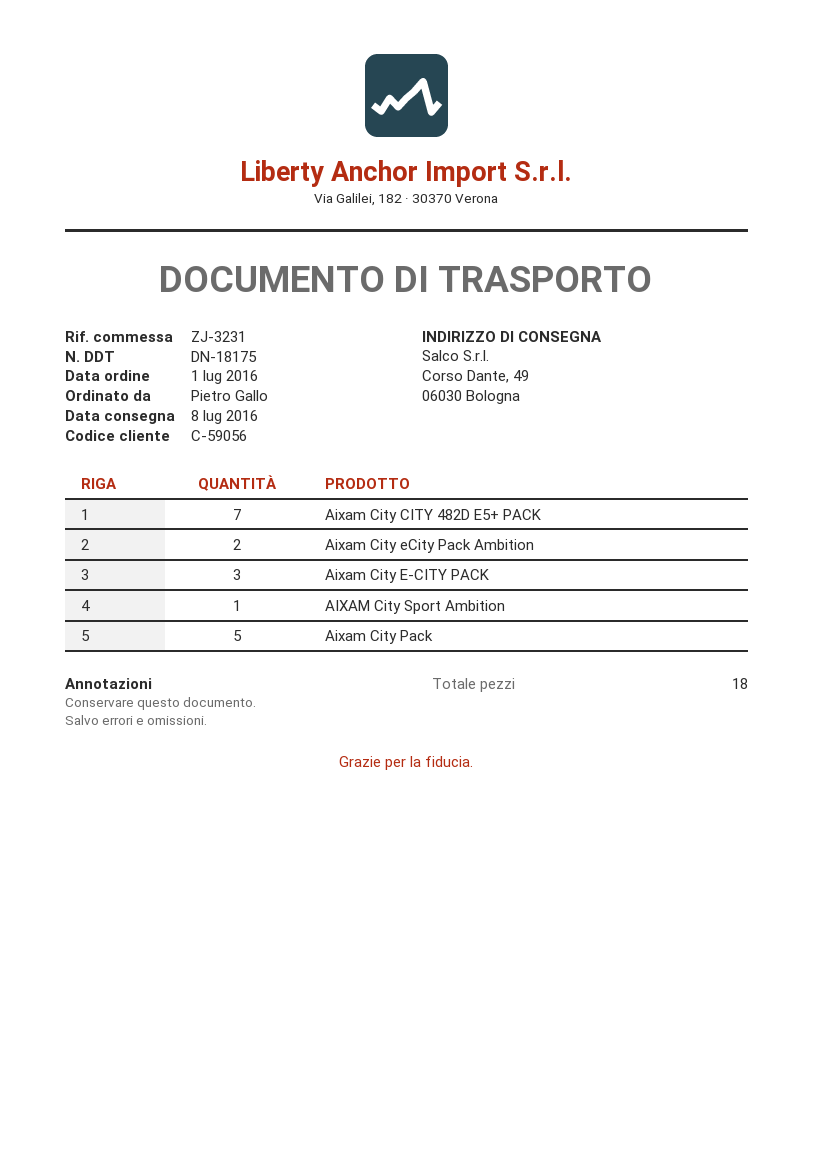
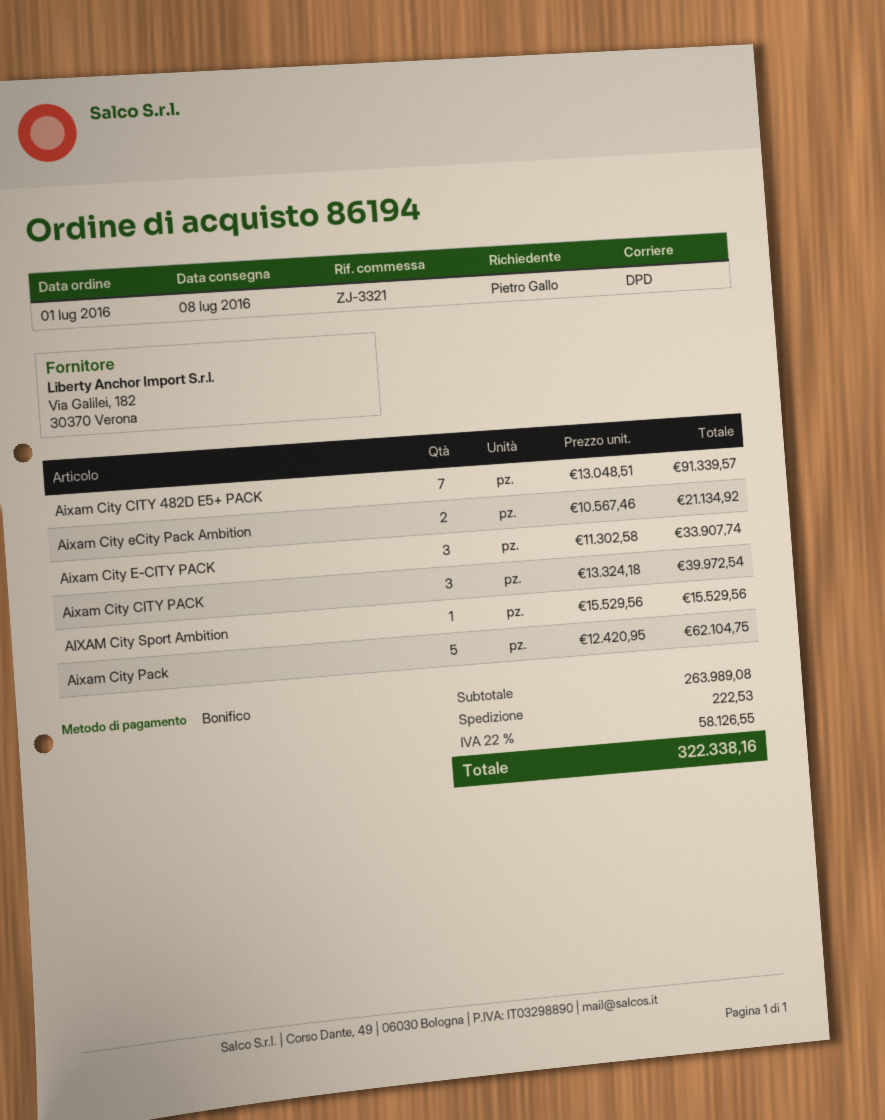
reference: ZJ-3231 -> ZJ-3321
Aixam City CITY PACK: none -> 3

